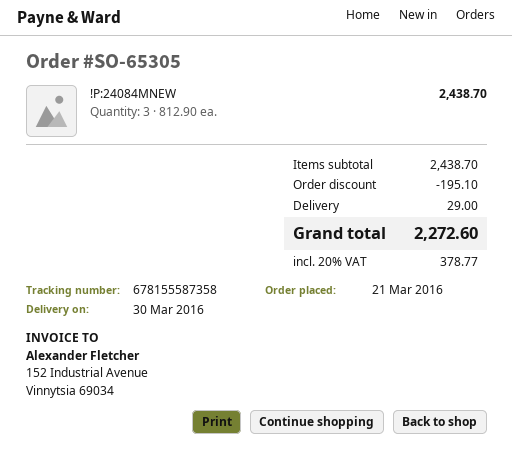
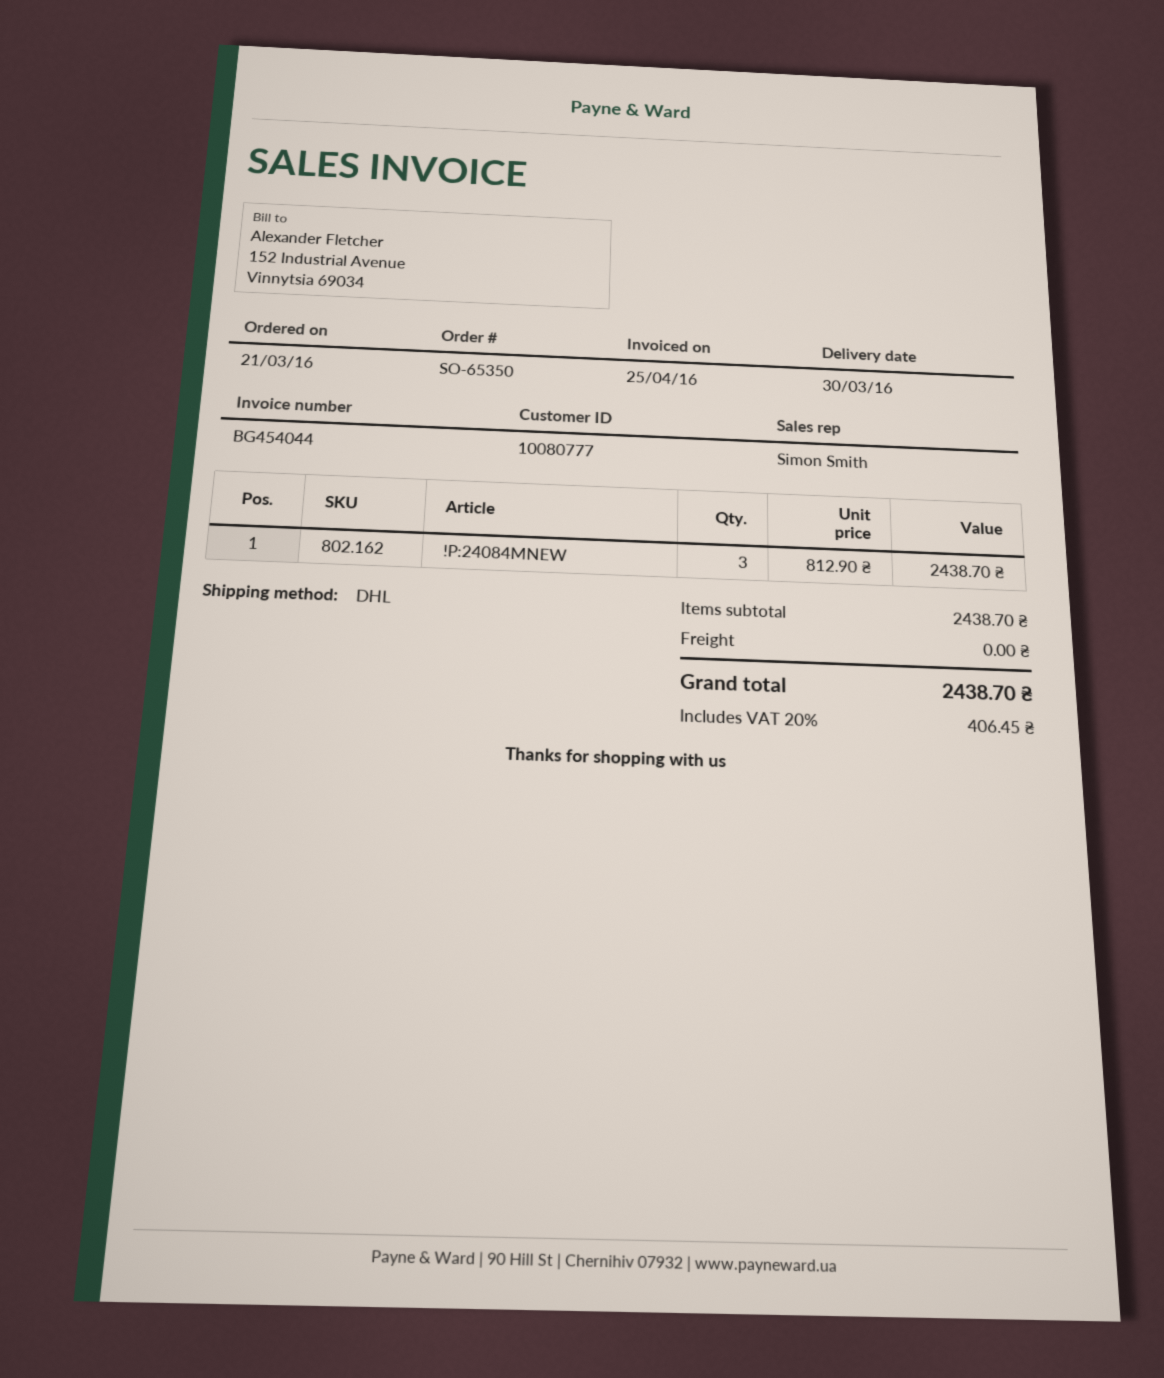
order number: SO-65305 -> SO-65350
discount: 195.10 -> none
shipping: 29.00 -> 0.00
tax: 20% = 378.77 -> 20% = 406.45
total: 2272.60 -> 2438.70

